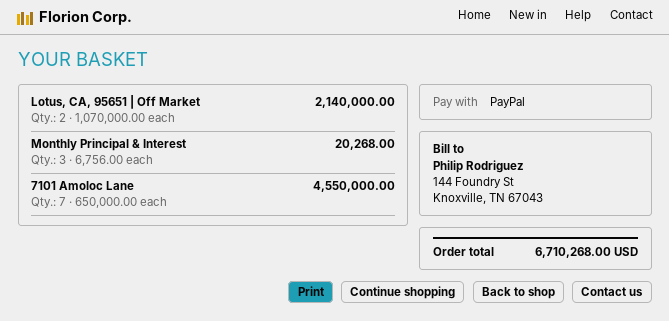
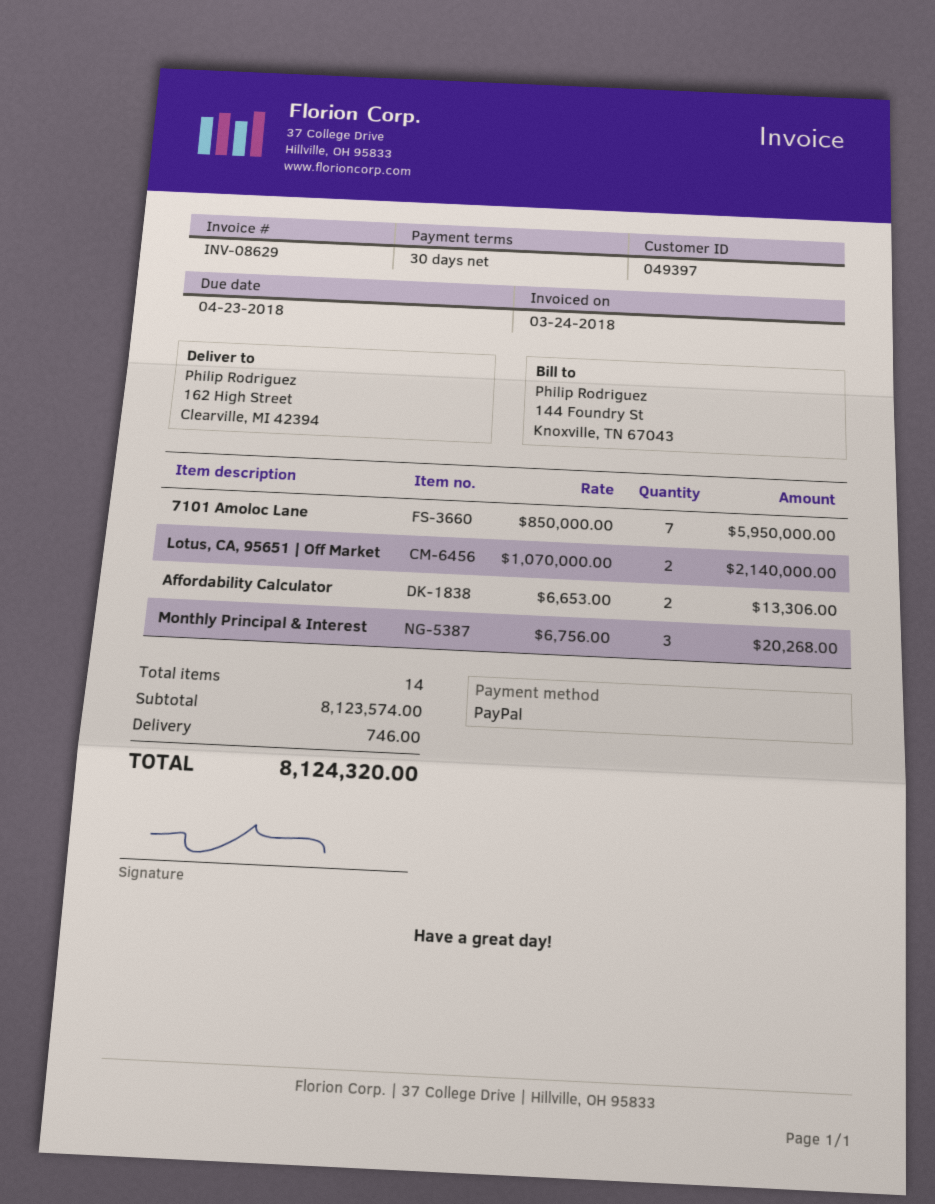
7101 Amoloc Lane: 7 x 650000.00 = 4550000.00 -> 7 x 850000.00 = 5950000.00
Affordability Calculator: none -> 2 x 6653.00 = 13306.00
shipping: none -> 746.00
total: 6710268.00 -> 8124320.00

